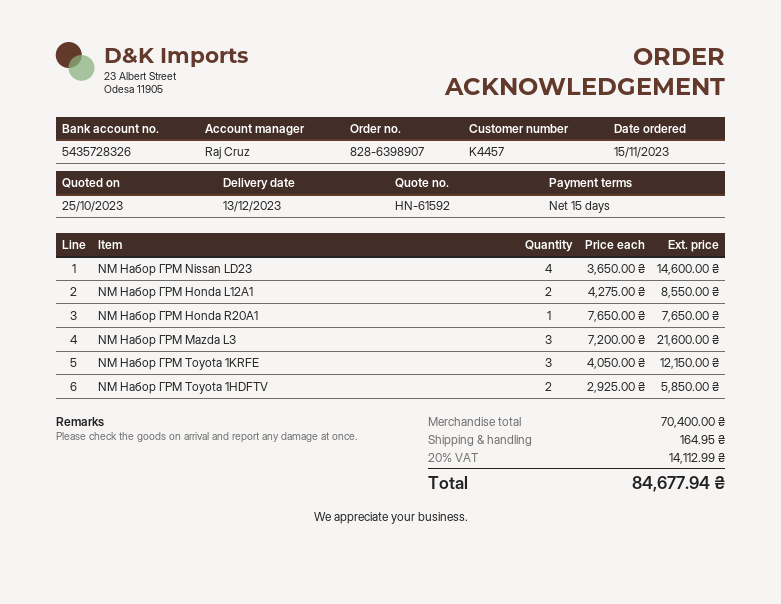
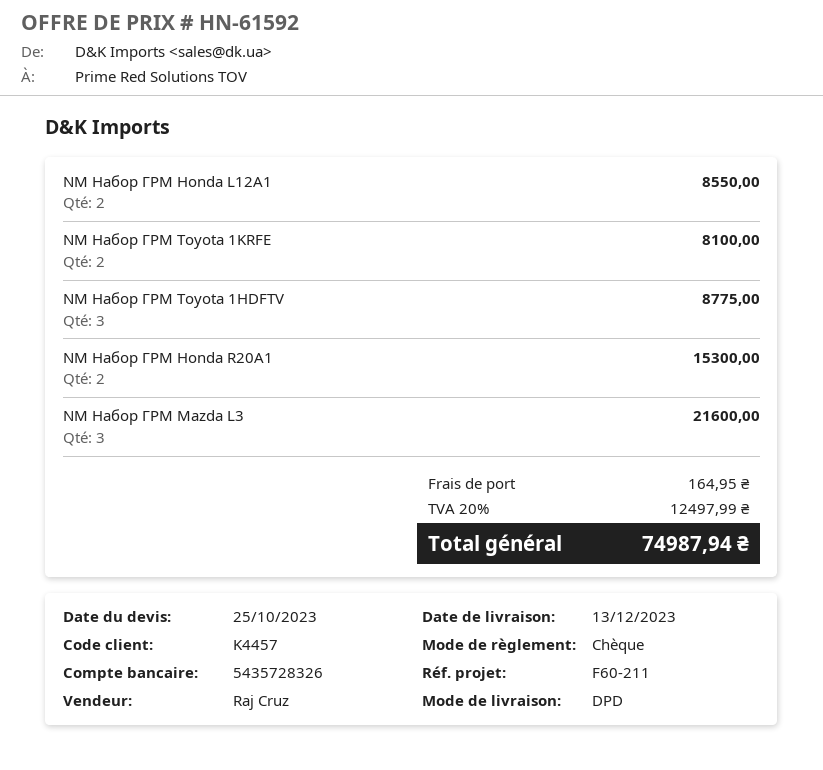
NM Набор ГРМ Nissan LD23: 4 for 14600.00 -> none
NM Набор ГРМ Honda R20A1: 1 for 7650.00 -> 2 for 15300.00
NM Набор ГРМ Toyota 1KRFE: 3 for 12150.00 -> 2 for 8100.00
NM Набор ГРМ Toyota 1HDFTV: 2 for 5850.00 -> 3 for 8775.00
tax: 20% = 14112.99 -> 20% = 12497.99
total: 84677.94 -> 74987.94

